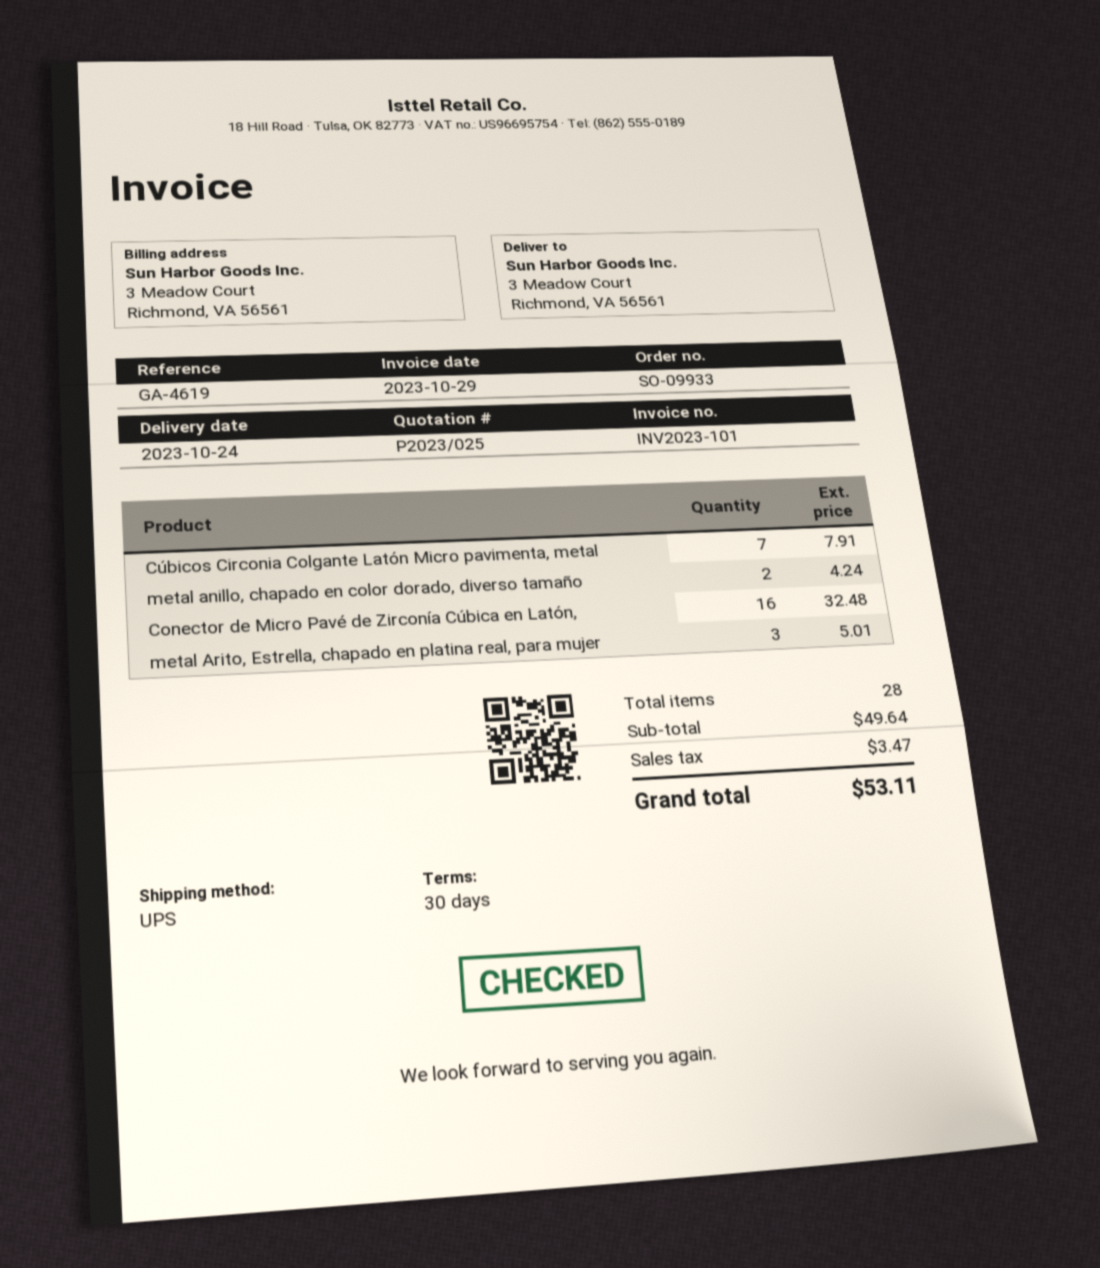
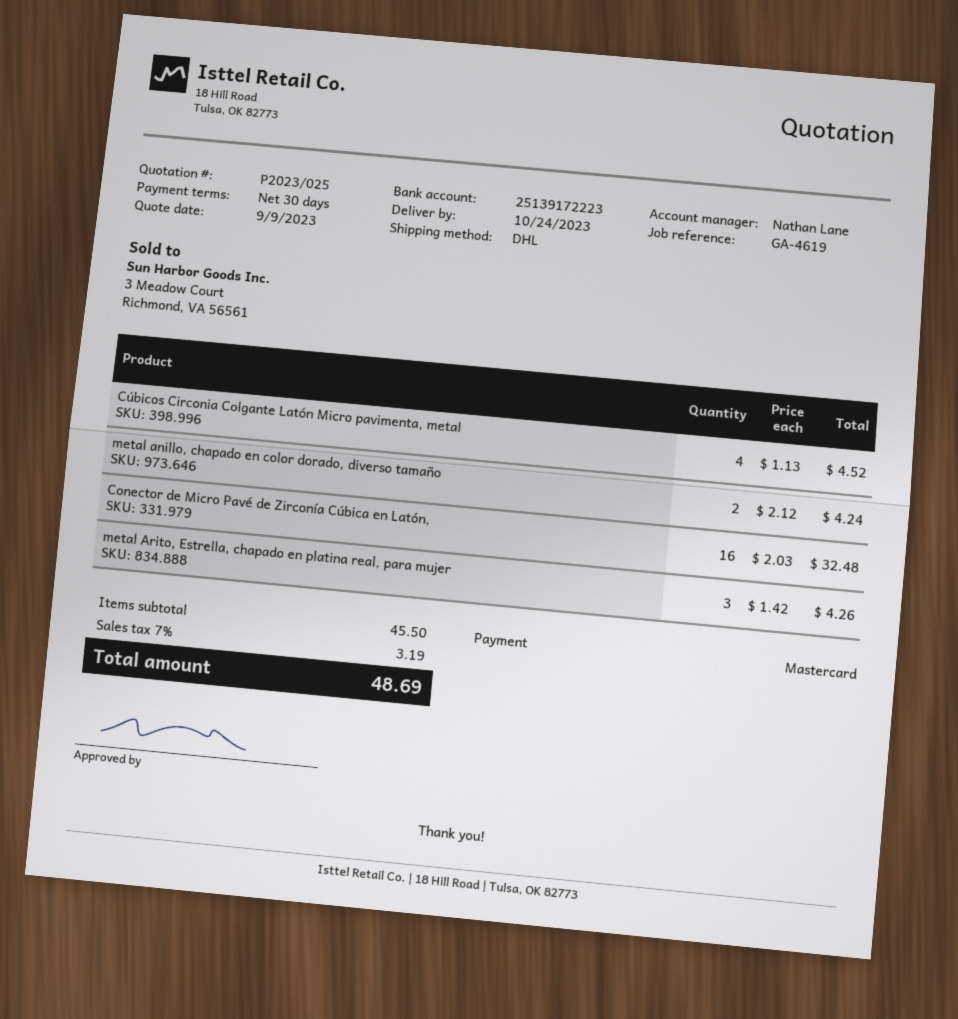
shipping method: UPS -> DHL
Cúbicos Circonia Colgante Latón Micro pavimenta, metal: 7 for 7.91 -> 4 for 4.52
metal Arito, Estrella, chapado en platina real, para mujer: 3 for 5.01 -> 3 for 4.26
subtotal: 49.64 -> 45.50
tax: 3.47 -> 3.19
total: 53.11 -> 48.69

